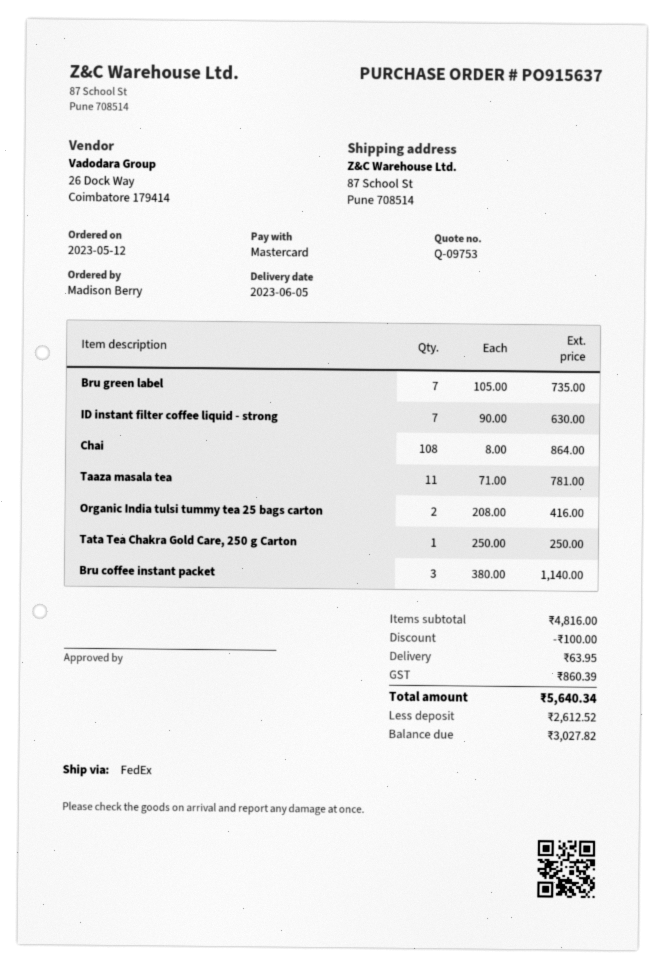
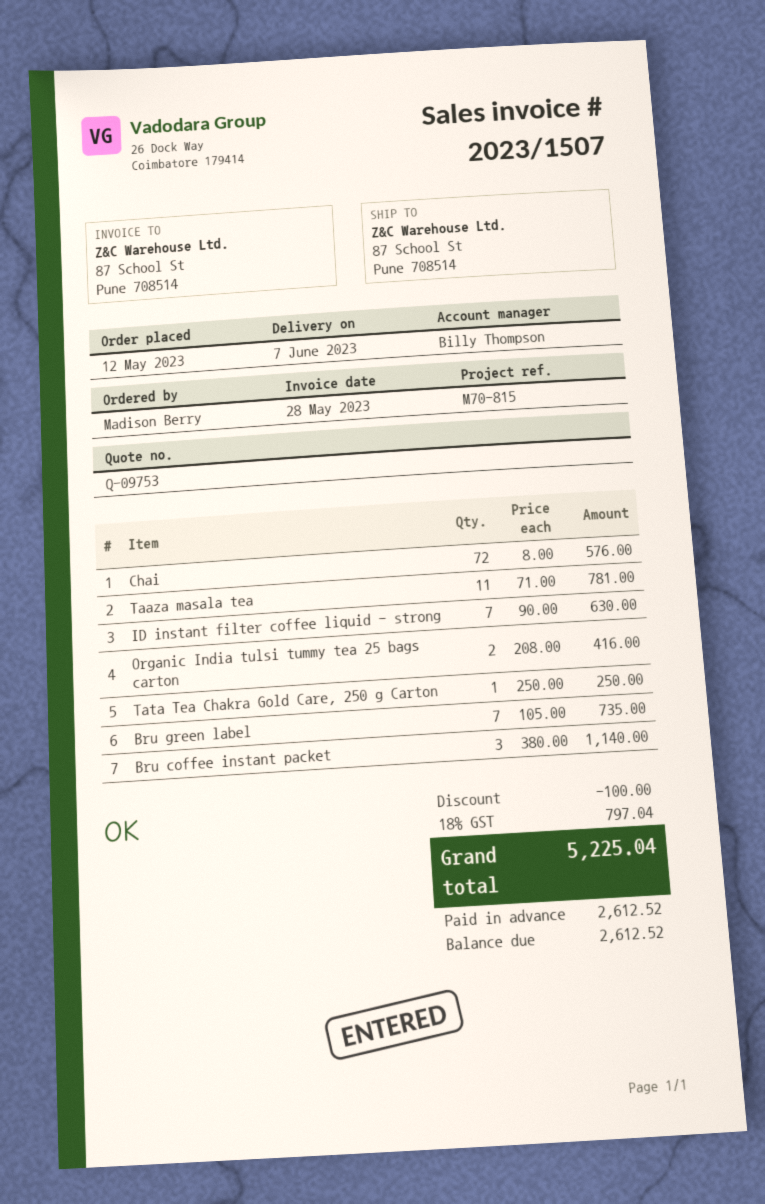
delivery date: 2023-06-05 -> 2023-06-07
Chai: 108 x 8.00 = 864.00 -> 72 x 8.00 = 576.00
shipping: 63.95 -> none
tax: 860.39 -> 797.04
total: 5640.34 -> 5225.04
balance: 3027.82 -> 2612.52

